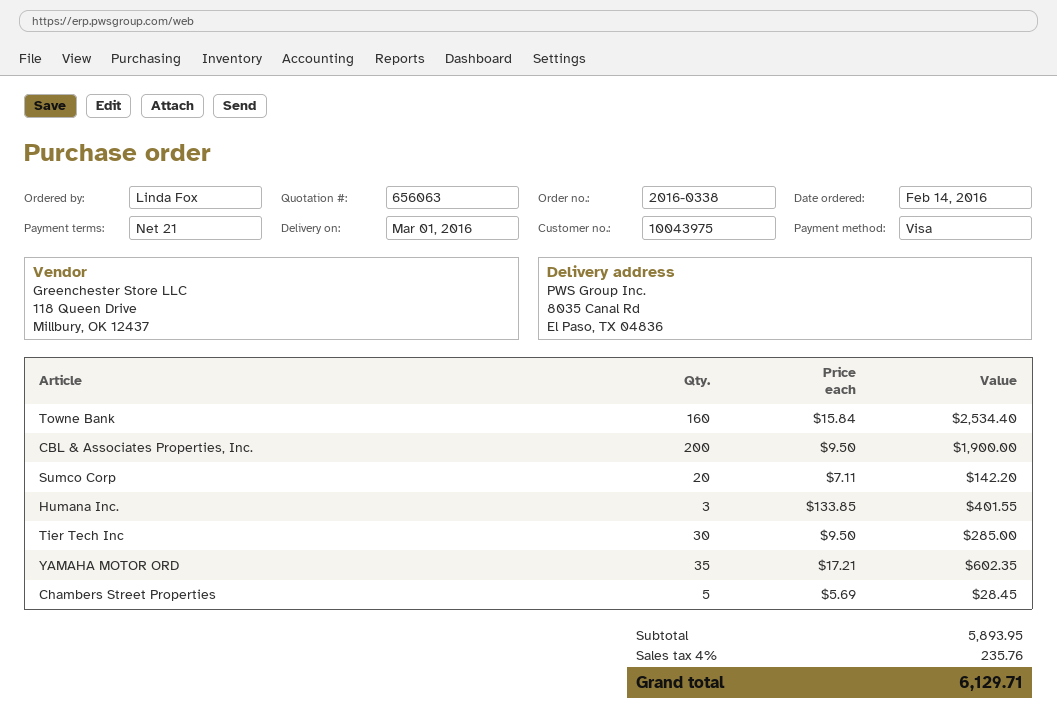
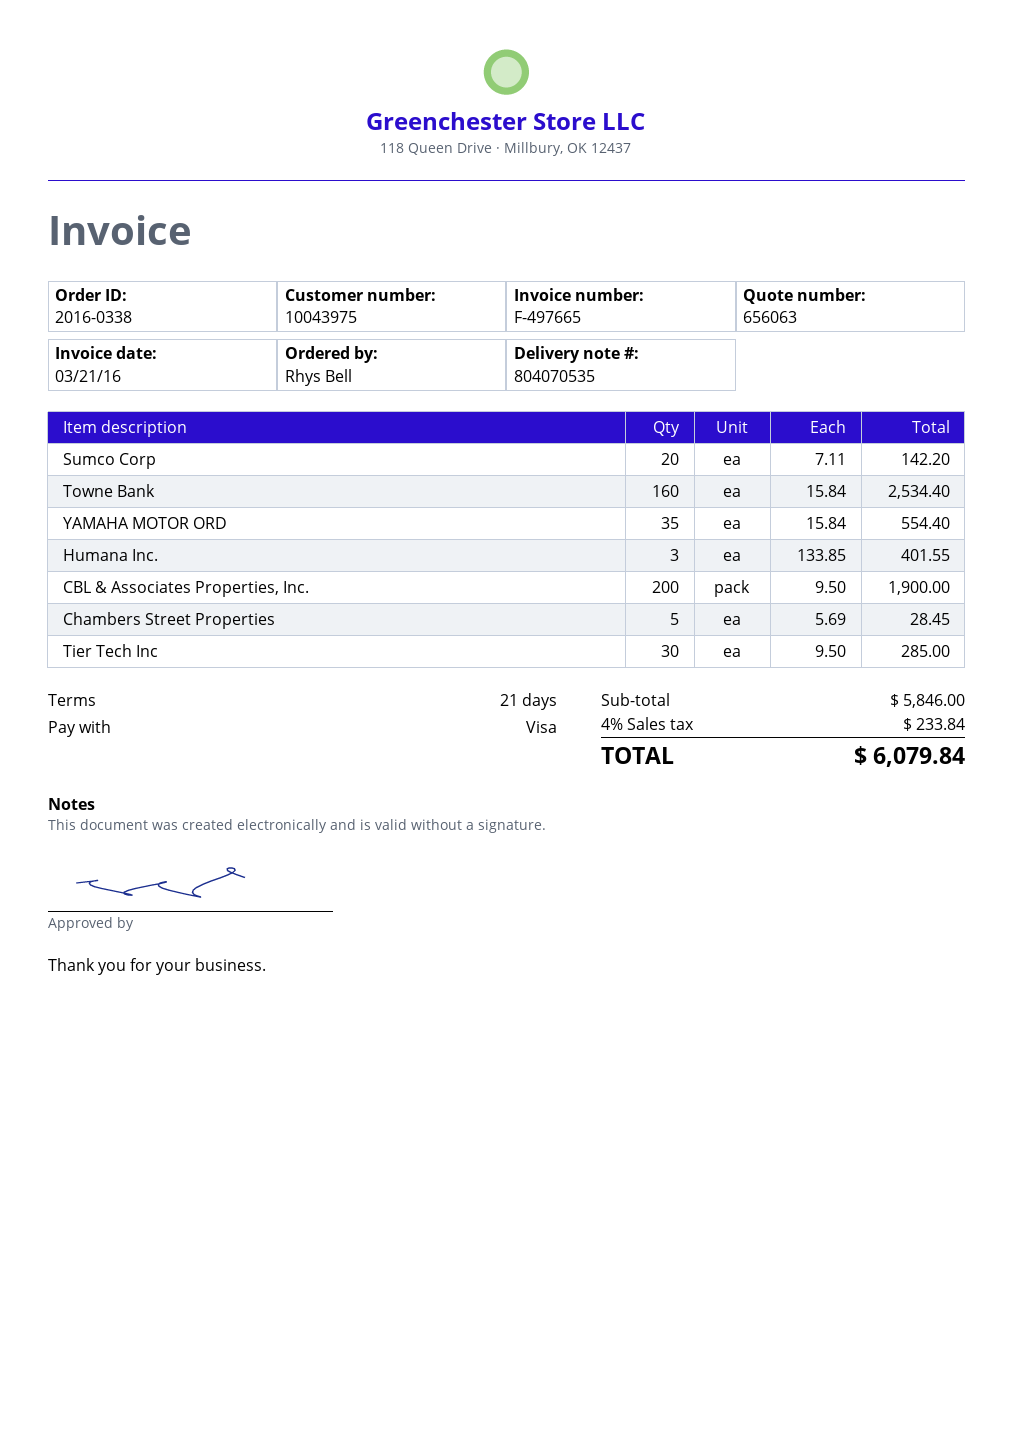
ordered by: Linda Fox -> Rhys Bell
YAMAHA MOTOR ORD: 35 x 17.21 = 602.35 -> 35 x 15.84 = 554.40
subtotal: 5893.95 -> 5846.00
tax: 4% = 235.76 -> 4% = 233.84
total: 6129.71 -> 6079.84

